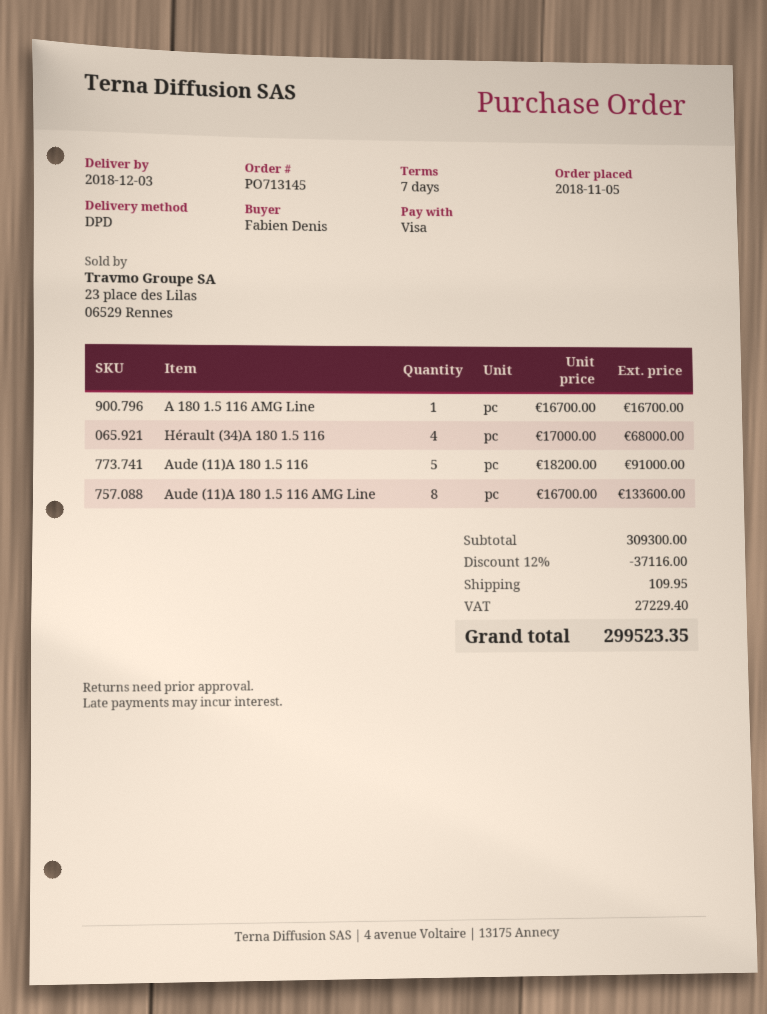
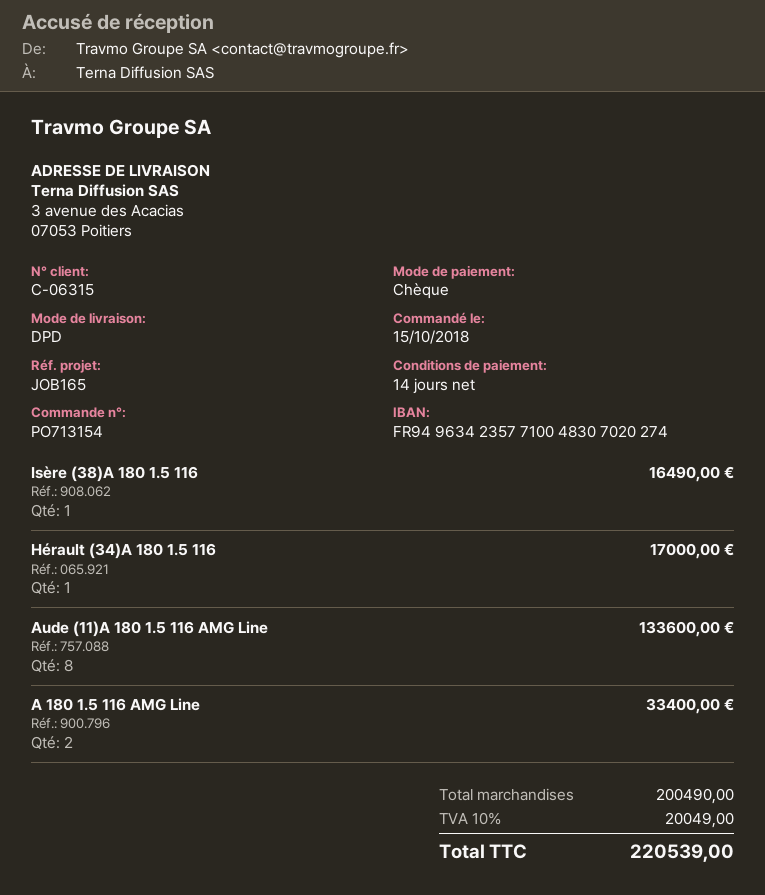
order number: PO713145 -> PO713154
order date: 2018-11-05 -> 2018-10-15
payment terms: 7 days -> 14 days
payment method: Visa -> cheque
A 180 1.5 116 AMG Line: 1 for 16700.00 -> 2 for 33400.00
Hérault (34)A 180 1.5 116: 4 for 68000.00 -> 1 for 17000.00
Aude (11)A 180 1.5 116: 5 for 91000.00 -> none
Isère (38)A 180 1.5 116: none -> 1 for 16490.00
subtotal: 309300.00 -> 200490.00
discount: 12% = 37116.00 -> none
shipping: 109.95 -> none
tax: 27229.40 -> 20049.00
total: 299523.35 -> 220539.00

